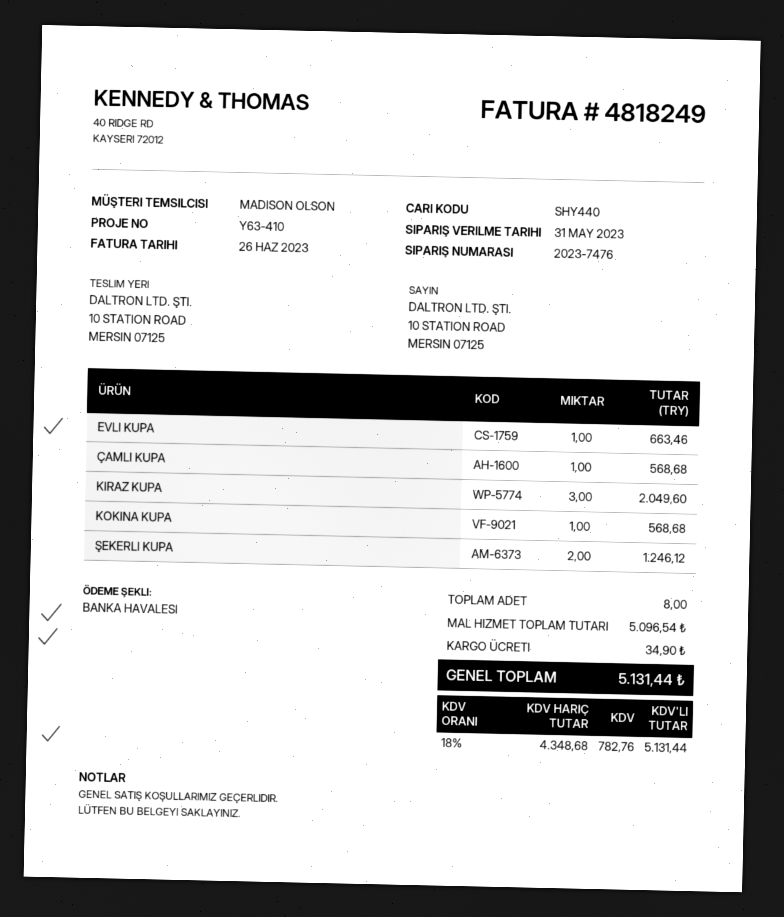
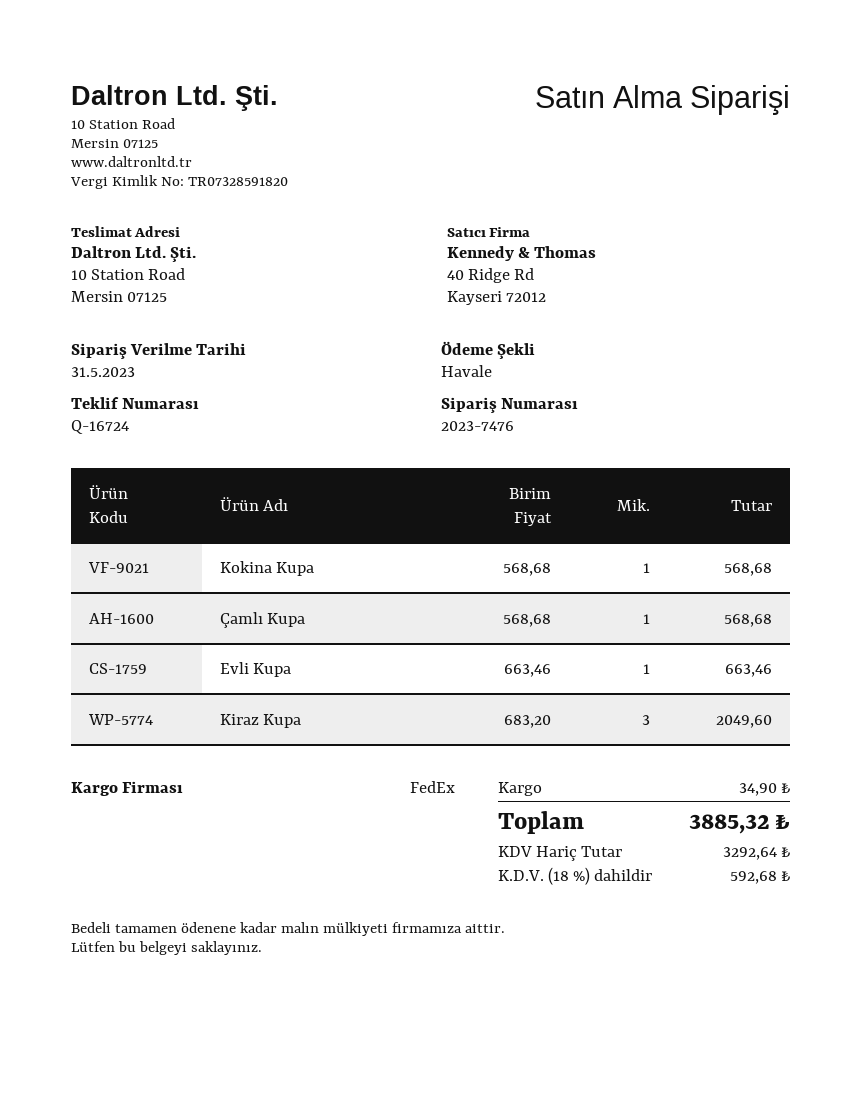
ŞEKERLI KUPA: 2 for 1246.12 -> none
net: 4348.68 -> 3292.64
tax: 18% = 782.76 -> 18% = 592.68
total: 5131.44 -> 3885.32

